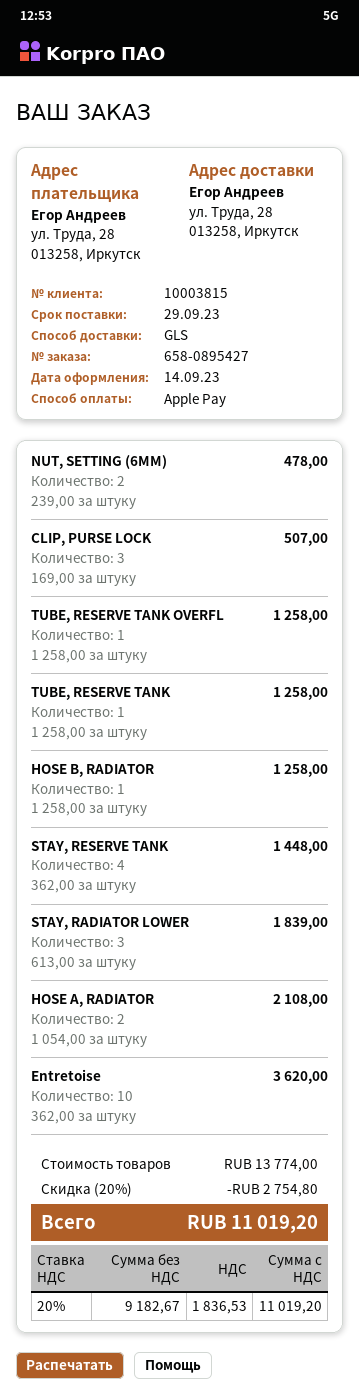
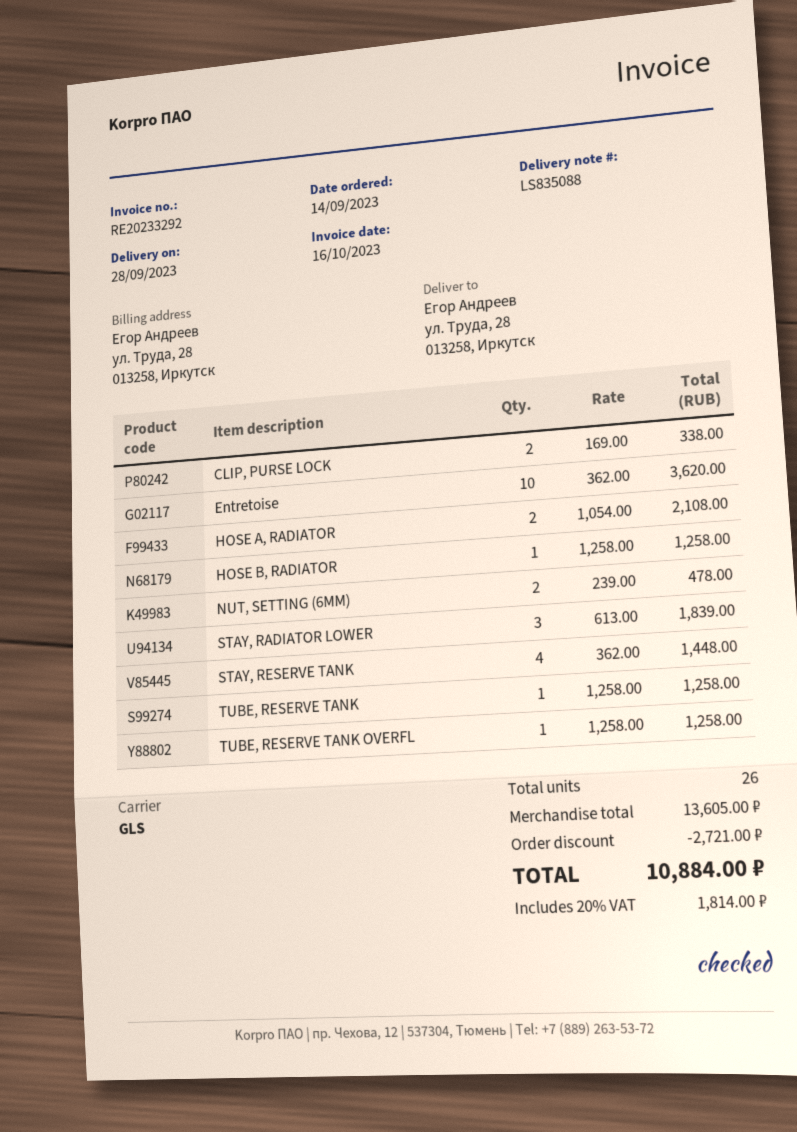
delivery date: 2023-09-29 -> 2023-09-28
CLIP, PURSE LOCK: 3 x 169.00 = 507.00 -> 2 x 169.00 = 338.00
subtotal: 13774.00 -> 13605.00
discount: 2754.80 -> 2721.00
tax: 20% = 1836.53 -> 20% = 1814.00
total: 11019.20 -> 10884.00

